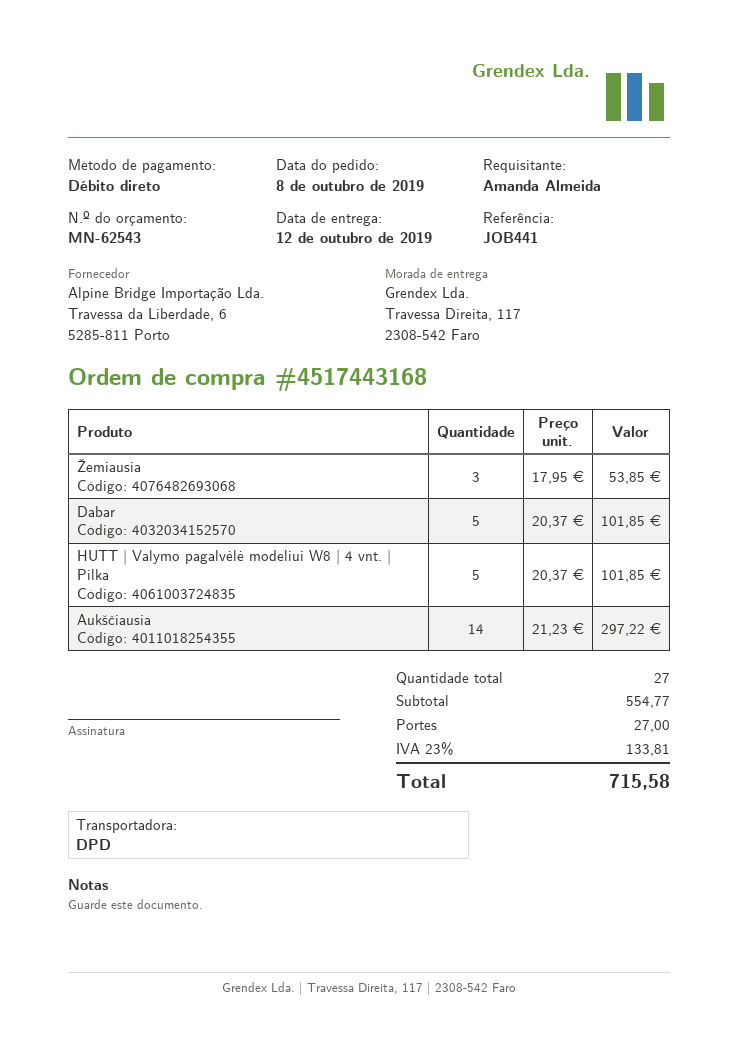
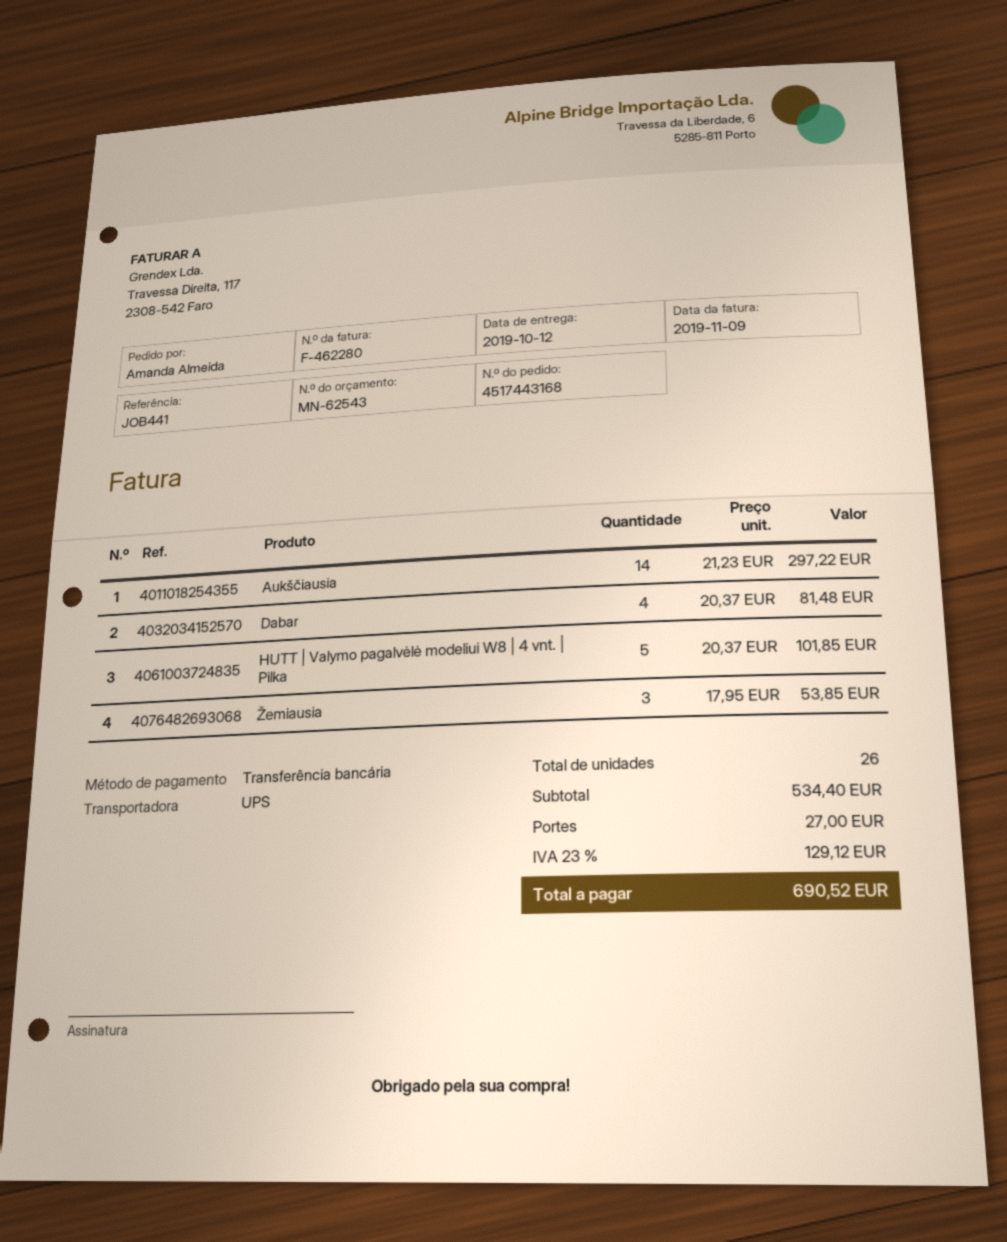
payment method: direct debit -> bank transfer
shipping method: DPD -> UPS
Dabar: 5 x 20.37 = 101.85 -> 4 x 20.37 = 81.48
total quantity: 27 -> 26
subtotal: 554.77 -> 534.40
tax: 23% = 133.81 -> 23% = 129.12
total: 715.58 -> 690.52

